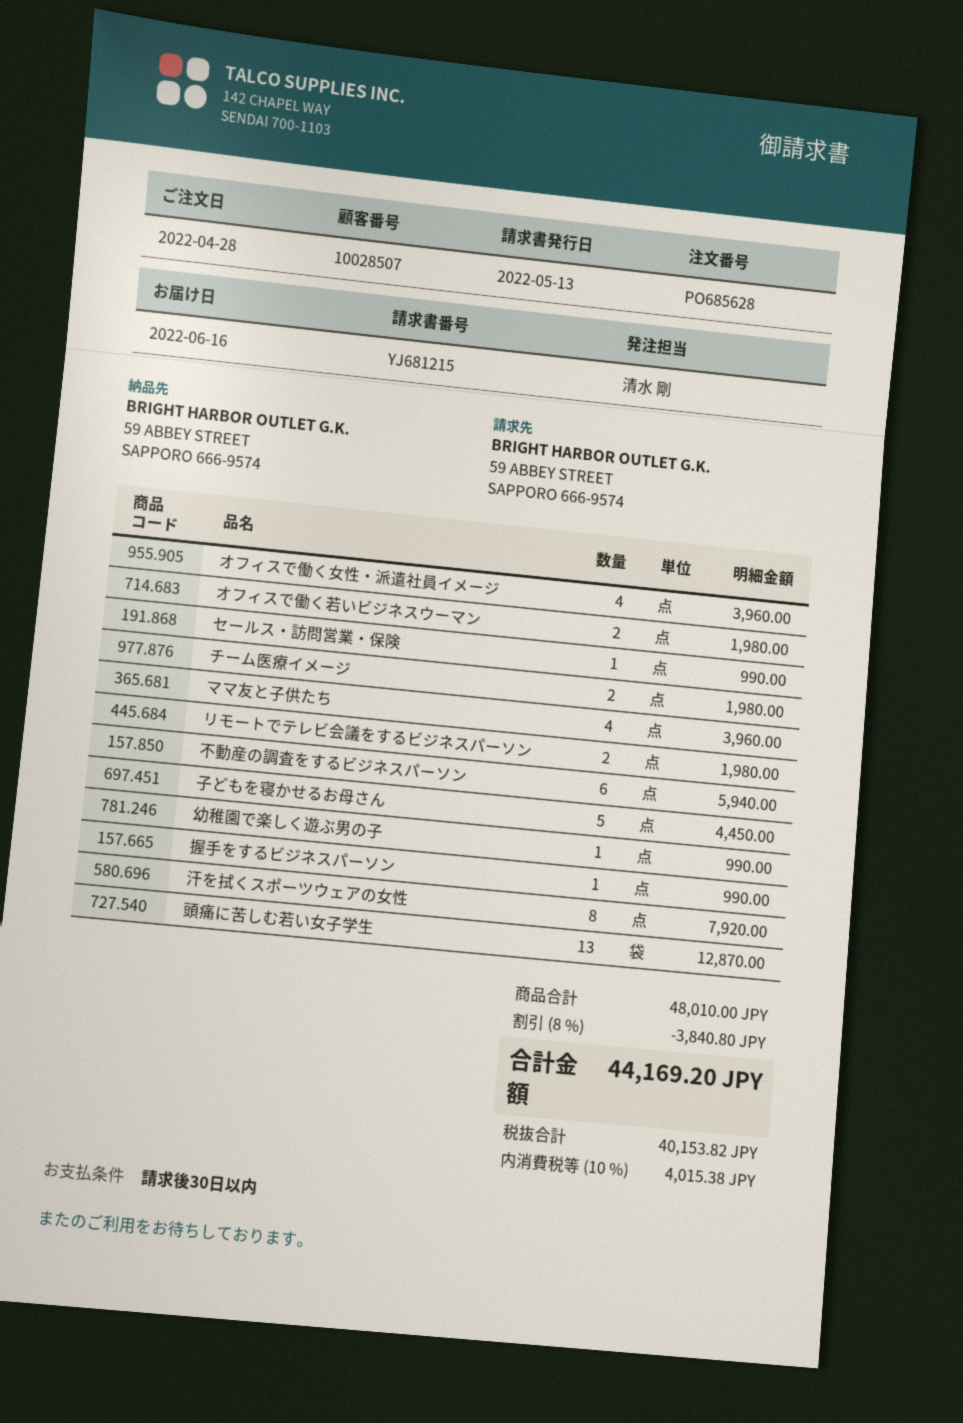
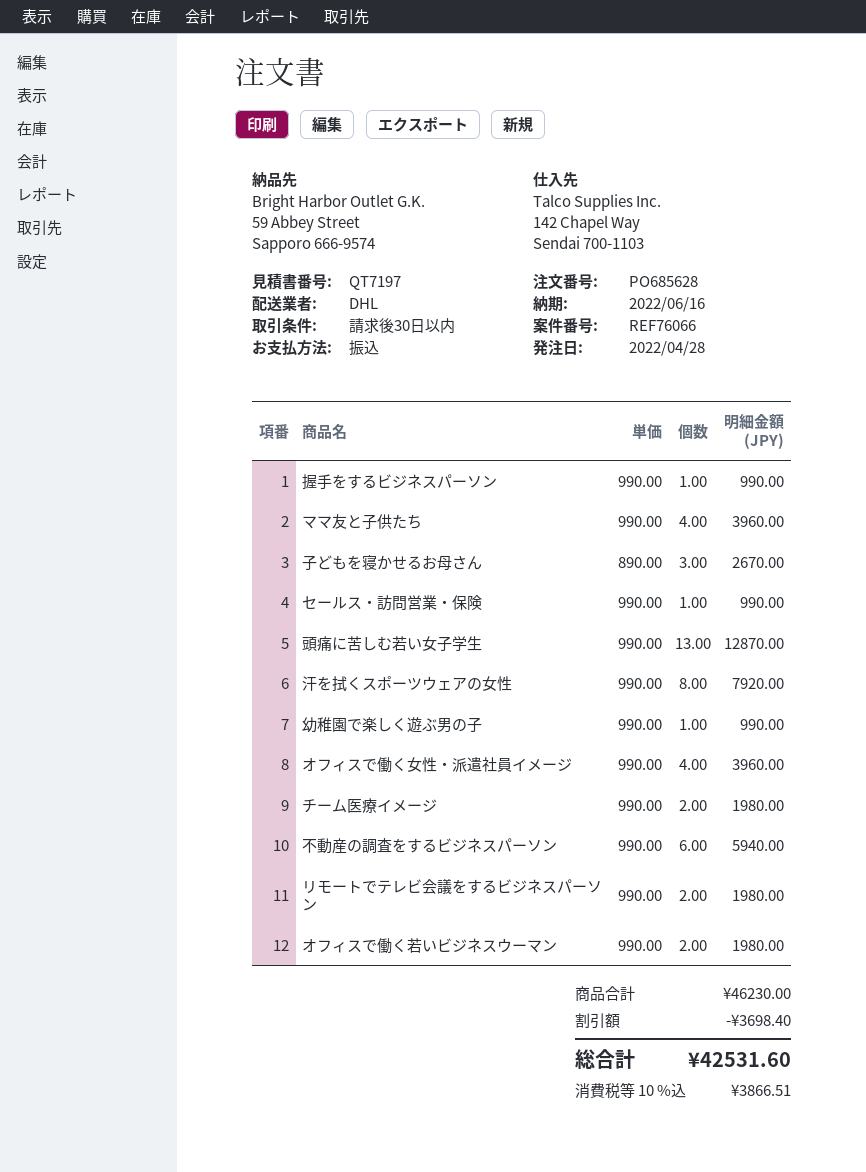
子どもを寝かせるお母さん: 5 for 4450.00 -> 3 for 2670.00
subtotal: 48010.00 -> 46230.00
discount: 3840.80 -> 3698.40
tax: 10% = 4015.38 -> 10% = 3866.51
total: 44169.20 -> 42531.60

